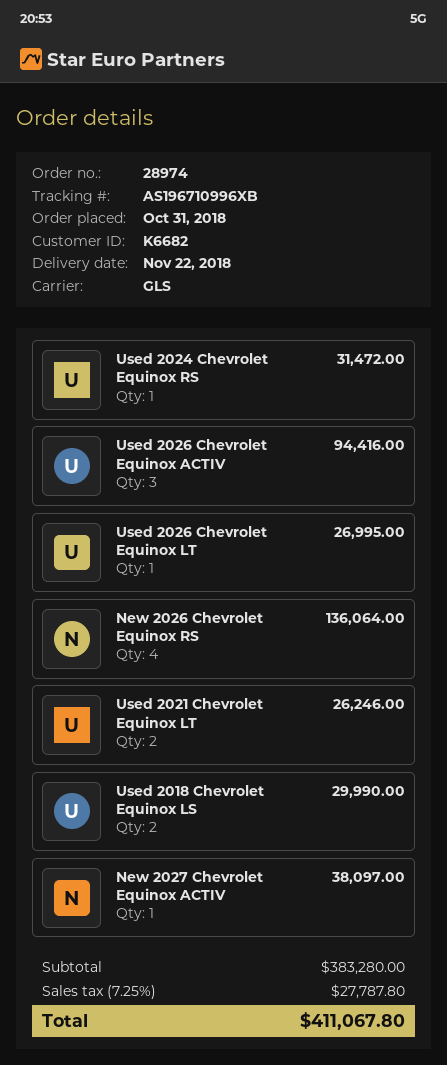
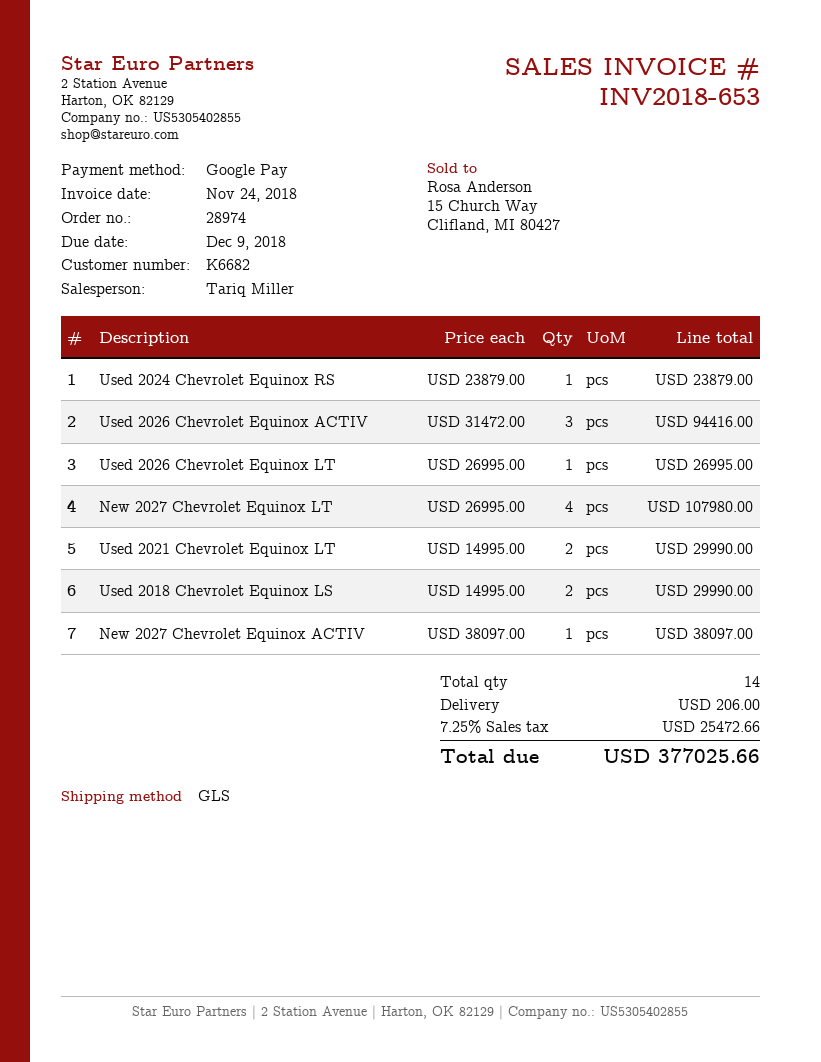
Used 2024 Chevrolet Equinox RS: 1 for 31472.00 -> 1 for 23879.00
New 2026 Chevrolet Equinox RS: 4 for 136064.00 -> none
Used 2021 Chevrolet Equinox LT: 2 for 26246.00 -> 2 for 29990.00
New 2027 Chevrolet Equinox LT: none -> 4 for 107980.00
shipping: none -> 206.00
tax: 7.25% = 27787.80 -> 7.25% = 25472.66
total: 411067.80 -> 377025.66

